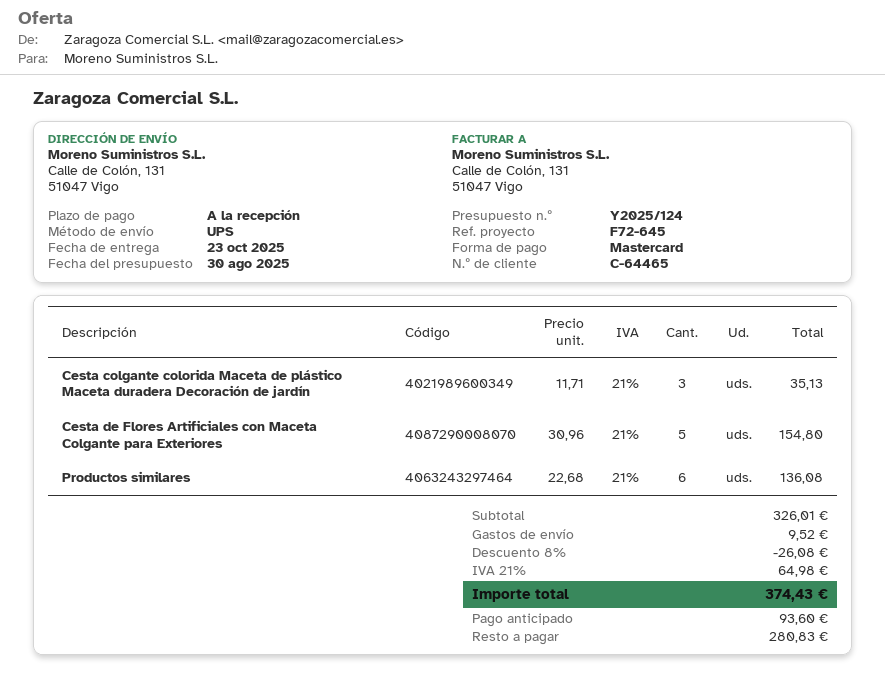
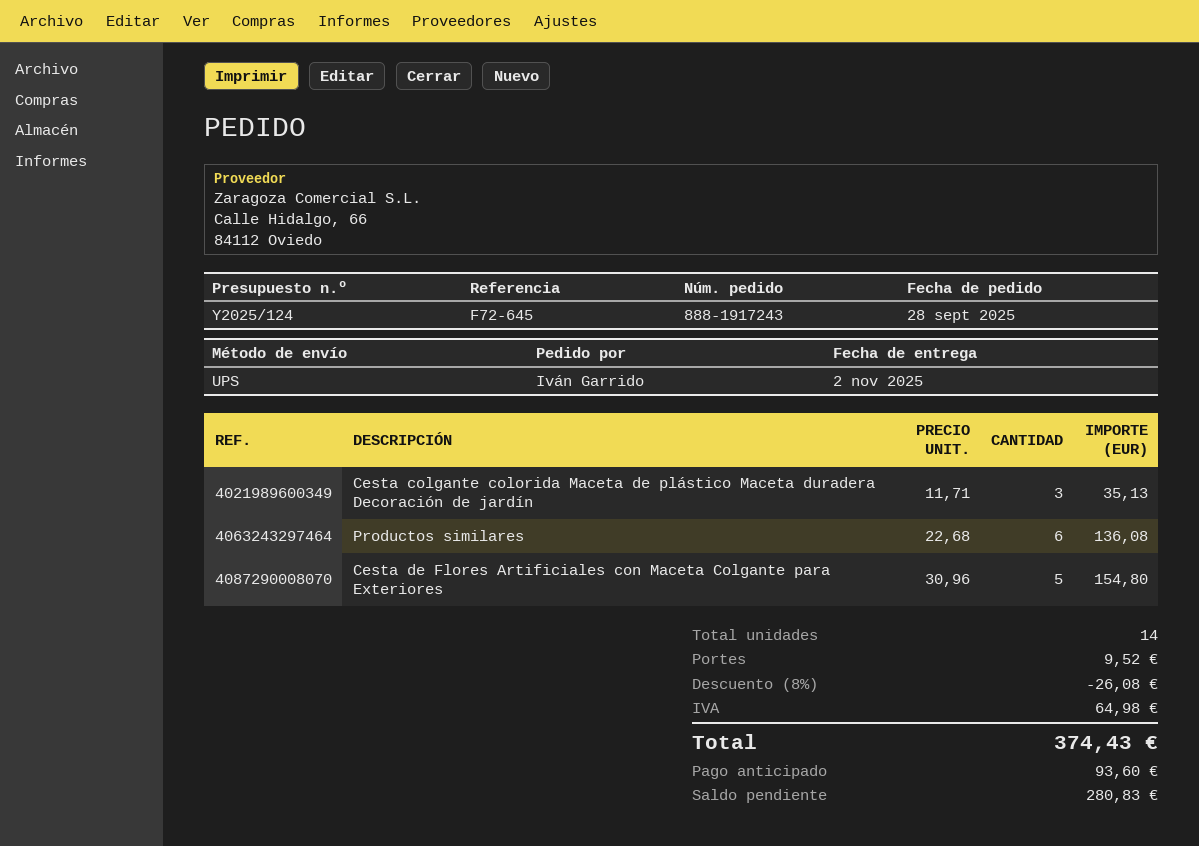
delivery date: 2025-10-23 -> 2025-11-02

